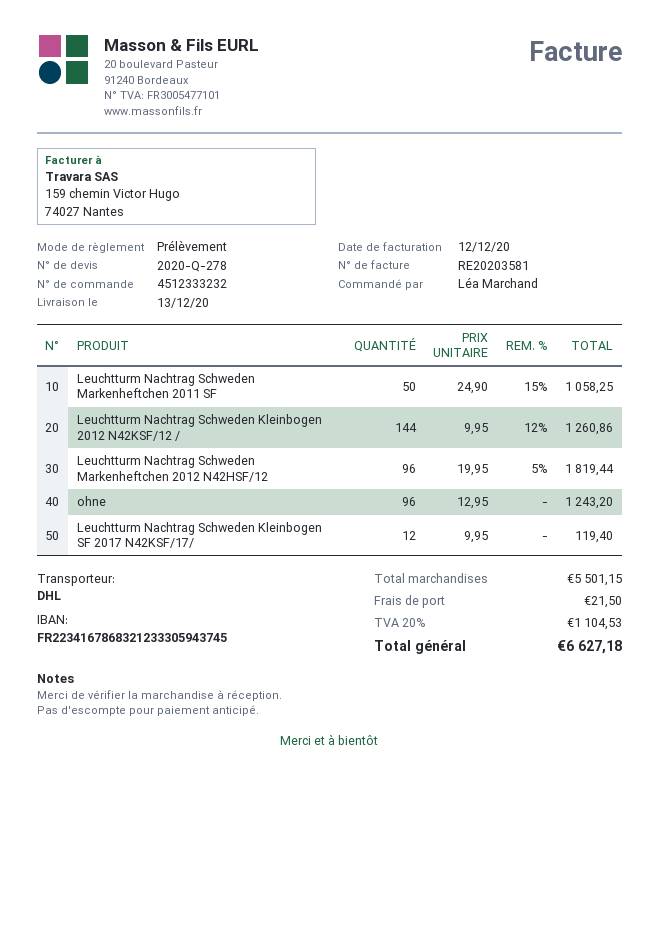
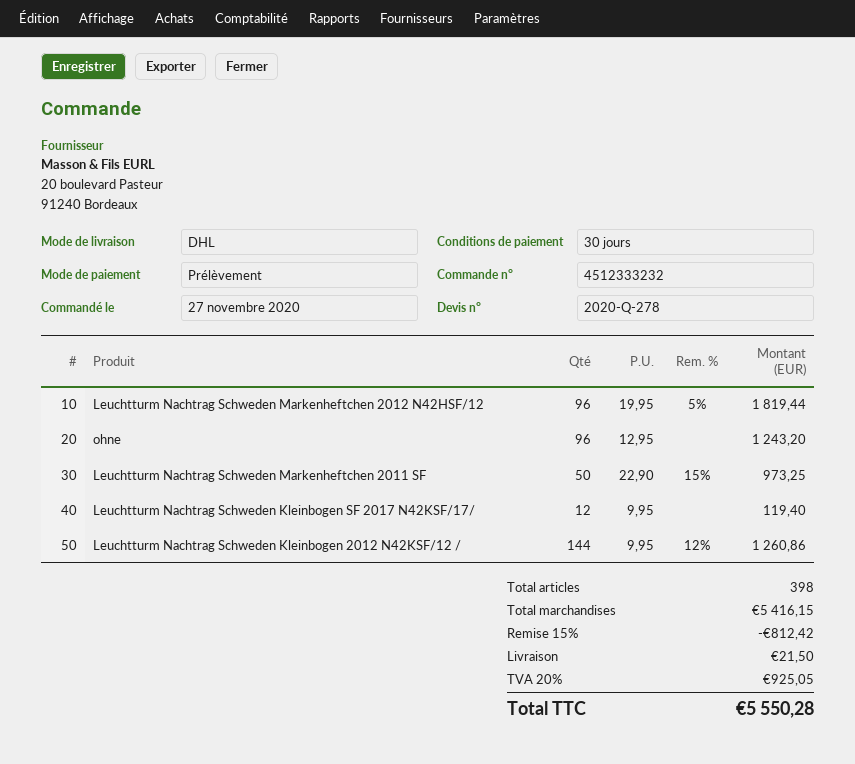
Leuchtturm Nachtrag Schweden Markenheftchen 2011 SF: 50 x 24.90 - 15% = 1058.25 -> 50 x 22.90 - 15% = 973.25
subtotal: 5501.15 -> 5416.15
discount: none -> 15% = 812.42
tax: 20% = 1104.53 -> 20% = 925.05
total: 6627.18 -> 5550.28

